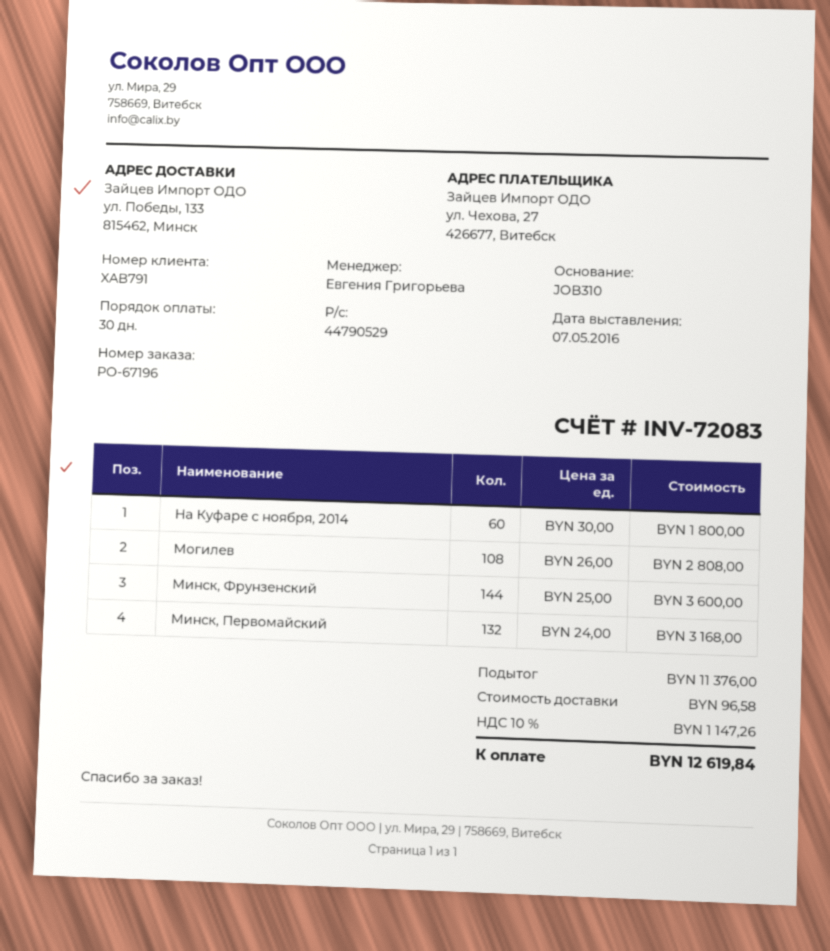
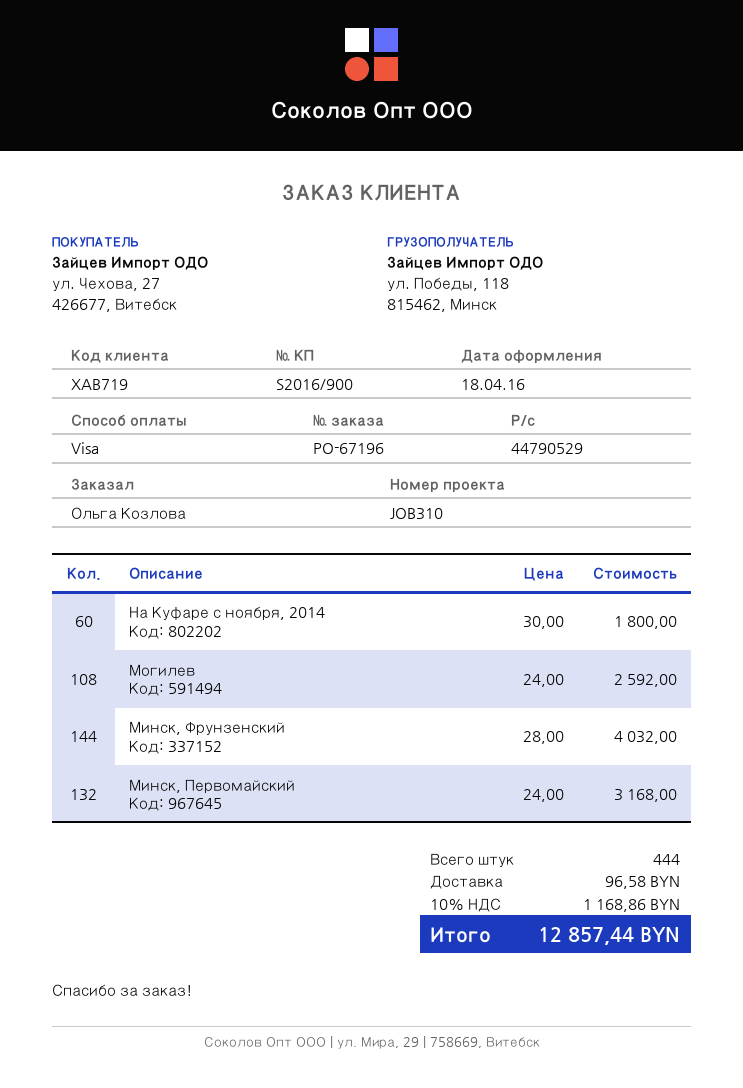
customer number: XAB791 -> XAB719
ship to: ул. Победы, 133, 815462, Минск -> ул. Победы, 118, 815462, Минск
Могилев: 108 x 26.00 = 2808.00 -> 108 x 24.00 = 2592.00
Минск, Фрунзенский: 144 x 25.00 = 3600.00 -> 144 x 28.00 = 4032.00
tax: 10% = 1147.26 -> 10% = 1168.86
total: 12619.84 -> 12857.44

